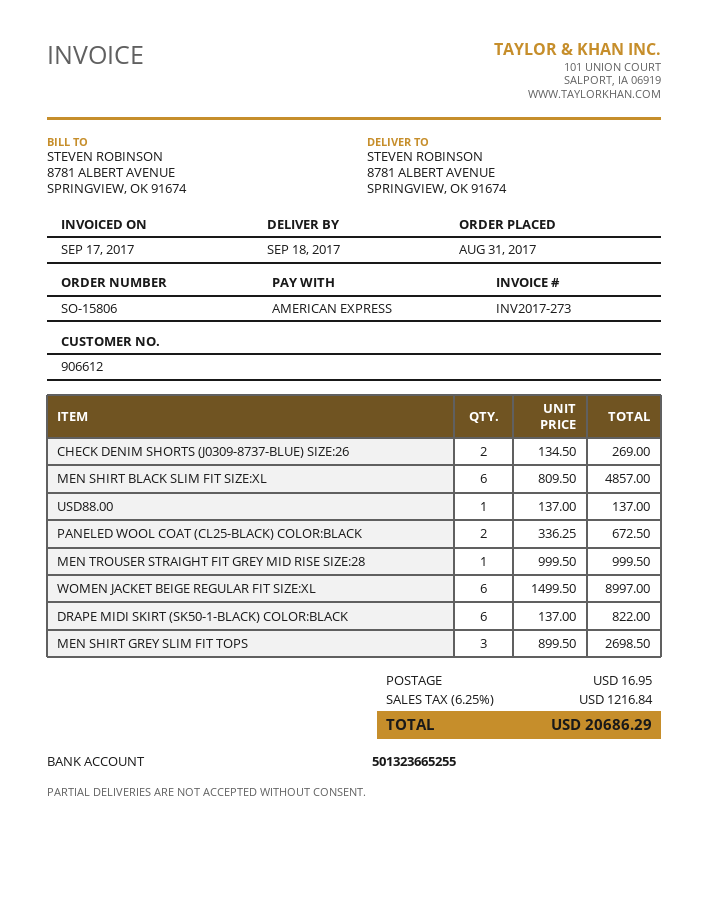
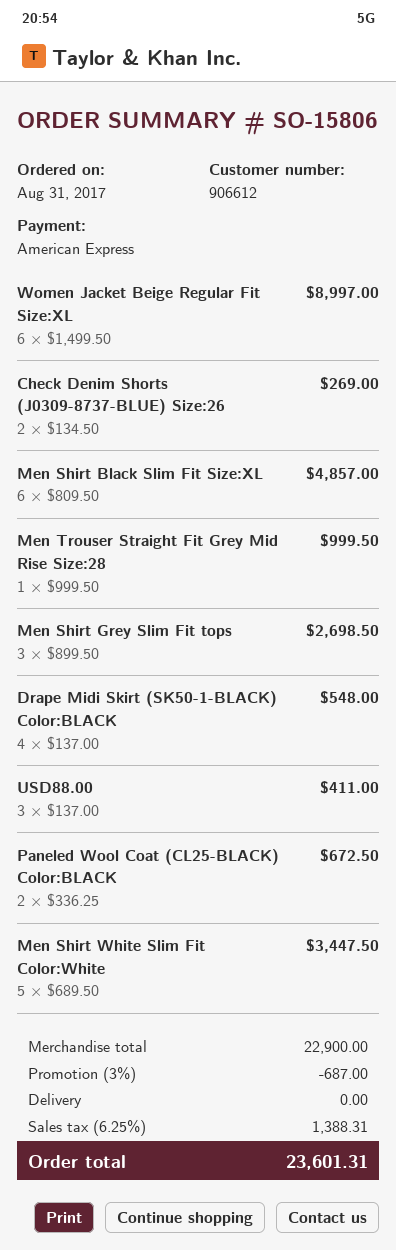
USD88.00: 1 x 137.00 = 137.00 -> 3 x 137.00 = 411.00
DRAPE MIDI SKIRT (SK50-1-BLACK) COLOR:BLACK: 6 x 137.00 = 822.00 -> 4 x 137.00 = 548.00
Men Shirt White Slim Fit Color:White: none -> 5 x 689.50 = 3447.50
discount: none -> 3% = 687.00
shipping: 16.95 -> 0.00
tax: 6.25% = 1216.84 -> 6.25% = 1388.31
total: 20686.29 -> 23601.31

